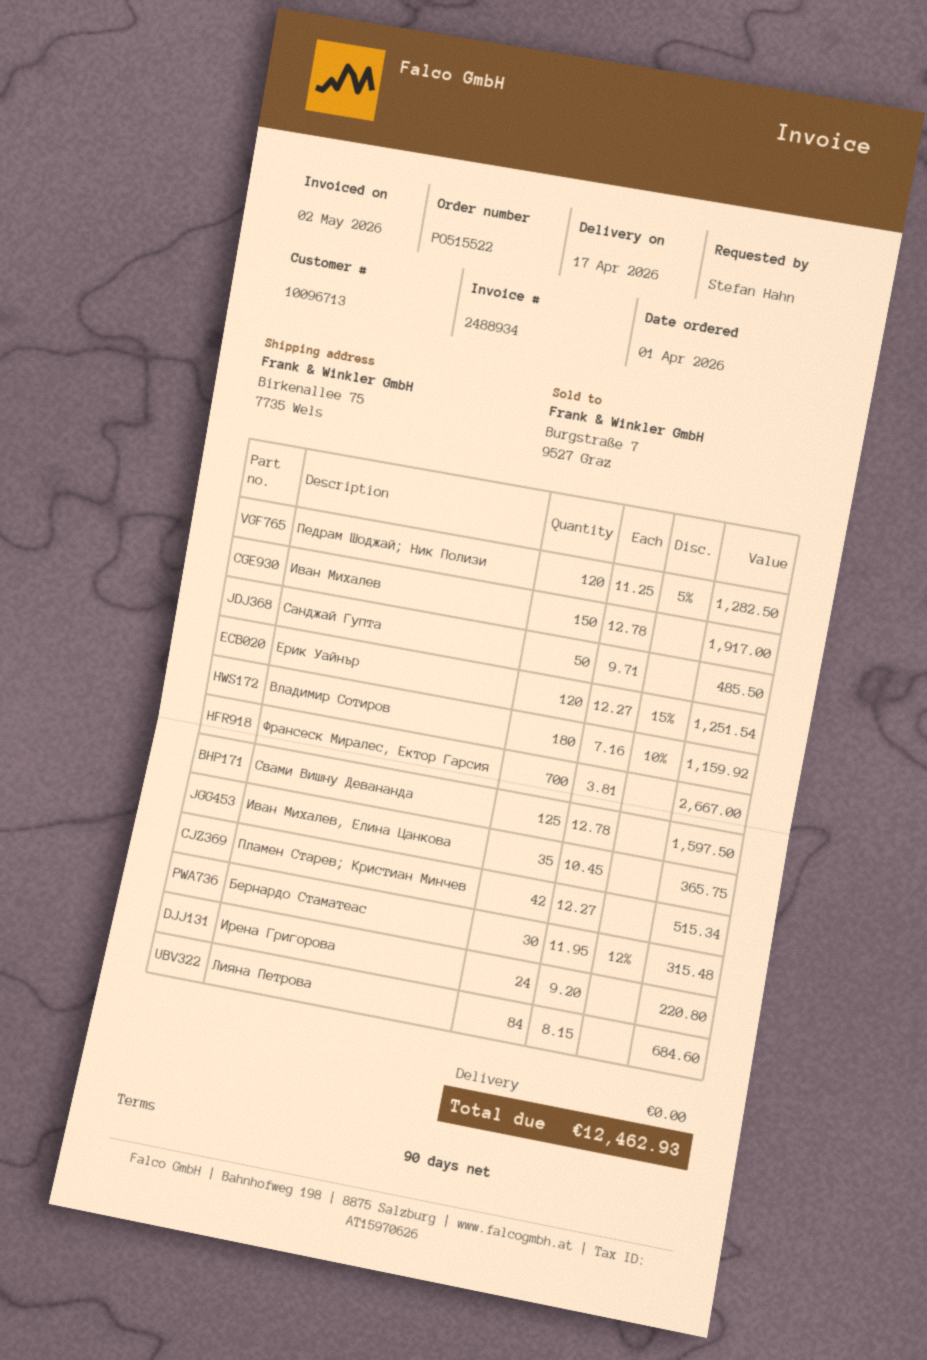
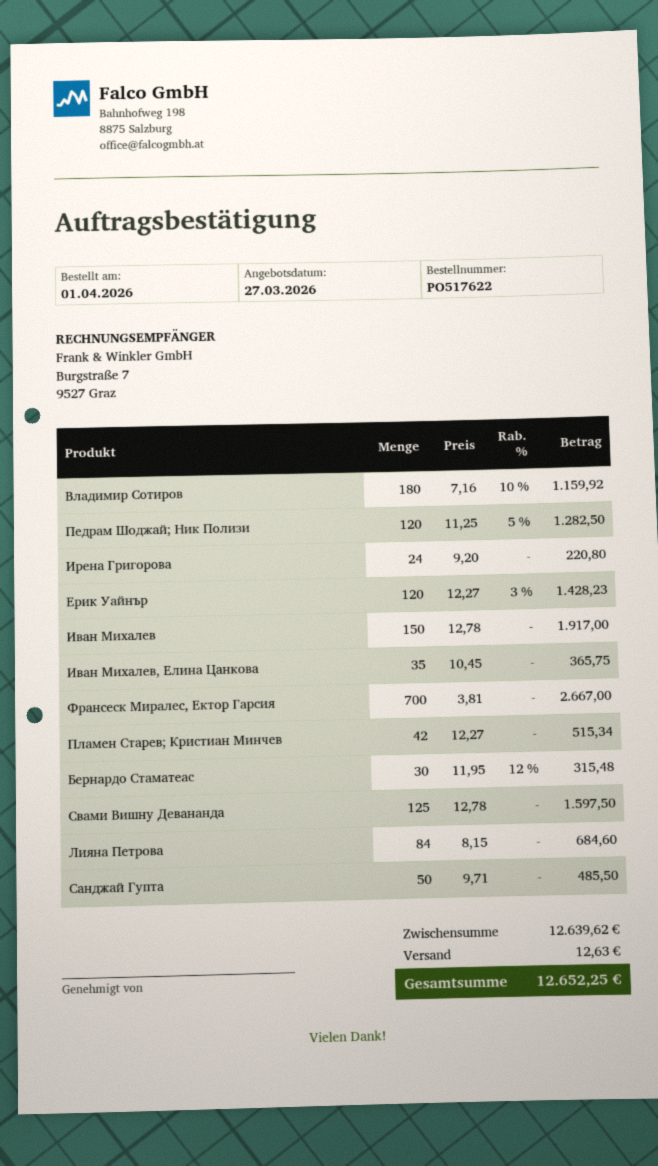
order number: PO515522 -> PO517622
Ерик Уайнър: 120 x 12.27 - 15% = 1251.54 -> 120 x 12.27 - 3% = 1428.23
shipping: 0.00 -> 12.63
total: 12462.93 -> 12652.25

